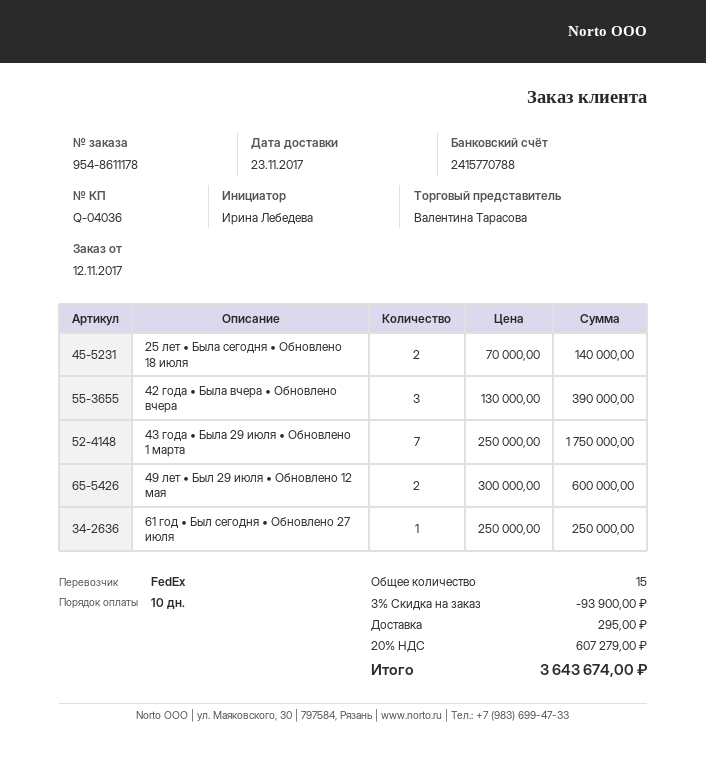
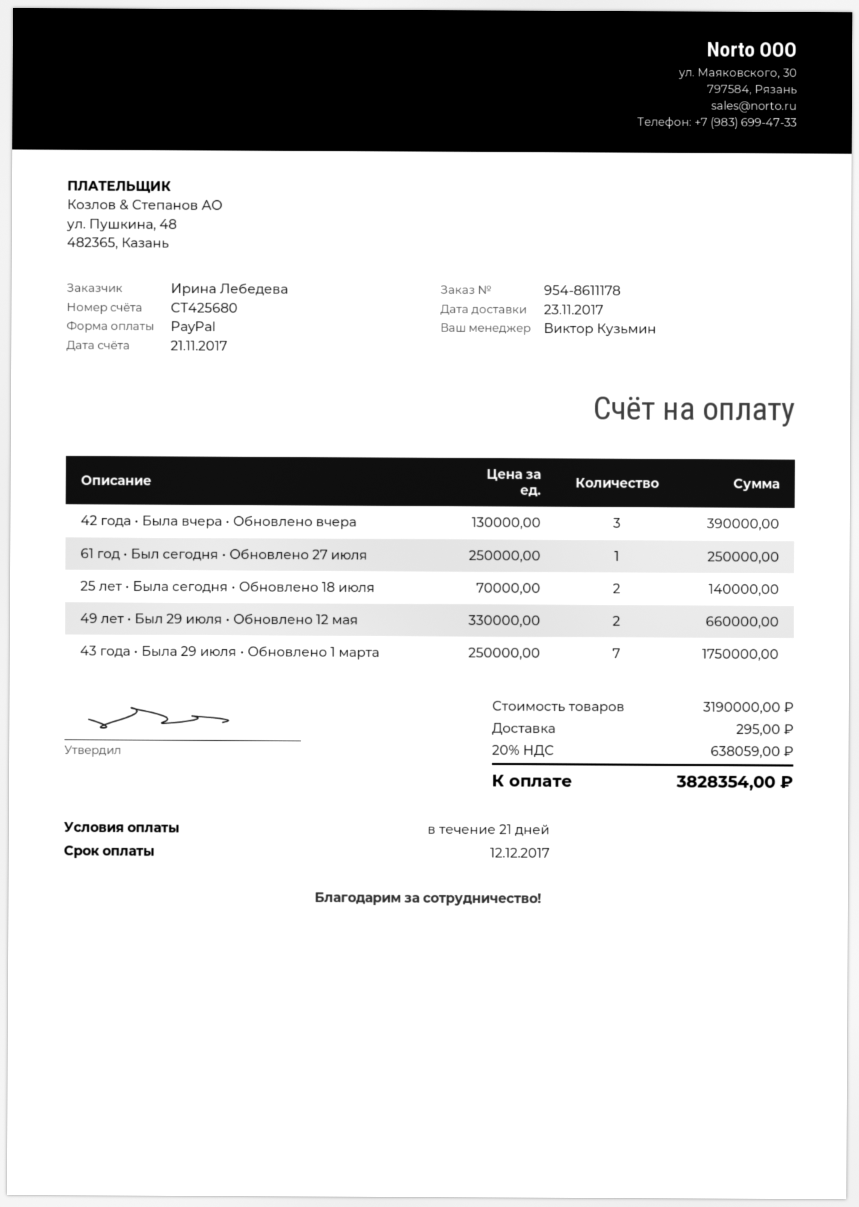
payment terms: 10 days -> 21 days
sales rep: Валентина Тарасова -> Виктор Кузьмин
49 лет • Был 29 июля • Обновлено 12 мая: 2 x 300000.00 = 600000.00 -> 2 x 330000.00 = 660000.00
discount: 3% = 93900.00 -> none
tax: 20% = 607279.00 -> 20% = 638059.00
total: 3643674.00 -> 3828354.00

